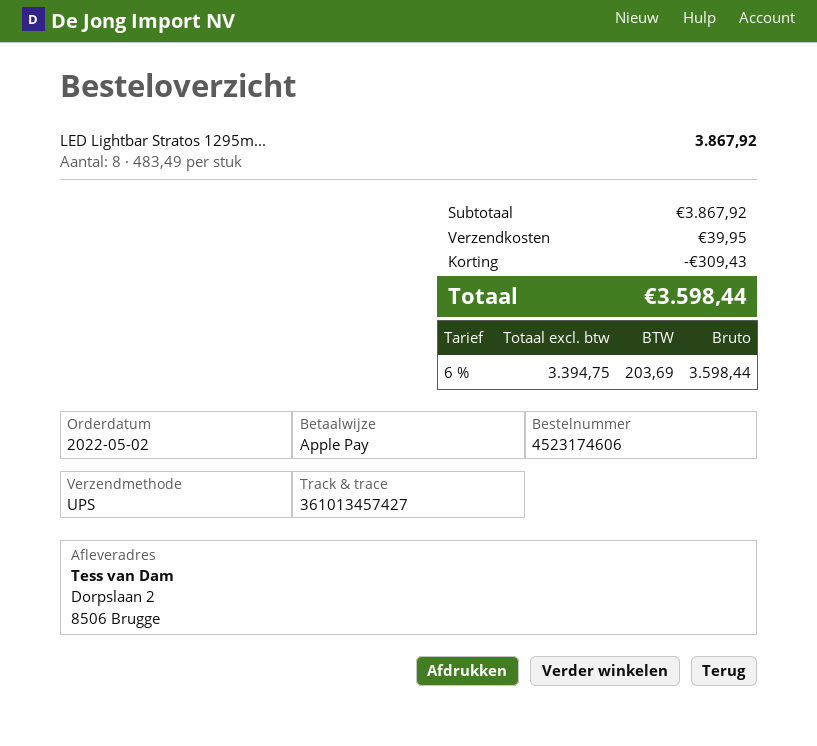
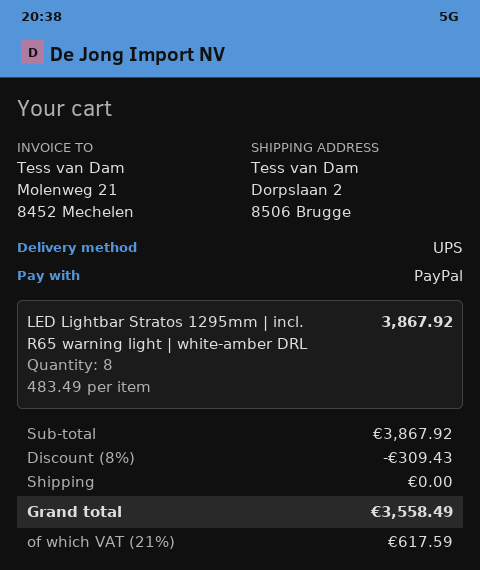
payment method: Apple Pay -> PayPal
shipping: 39.95 -> 0.00
tax: 6% = 203.69 -> 21% = 617.59
total: 3598.44 -> 3558.49

